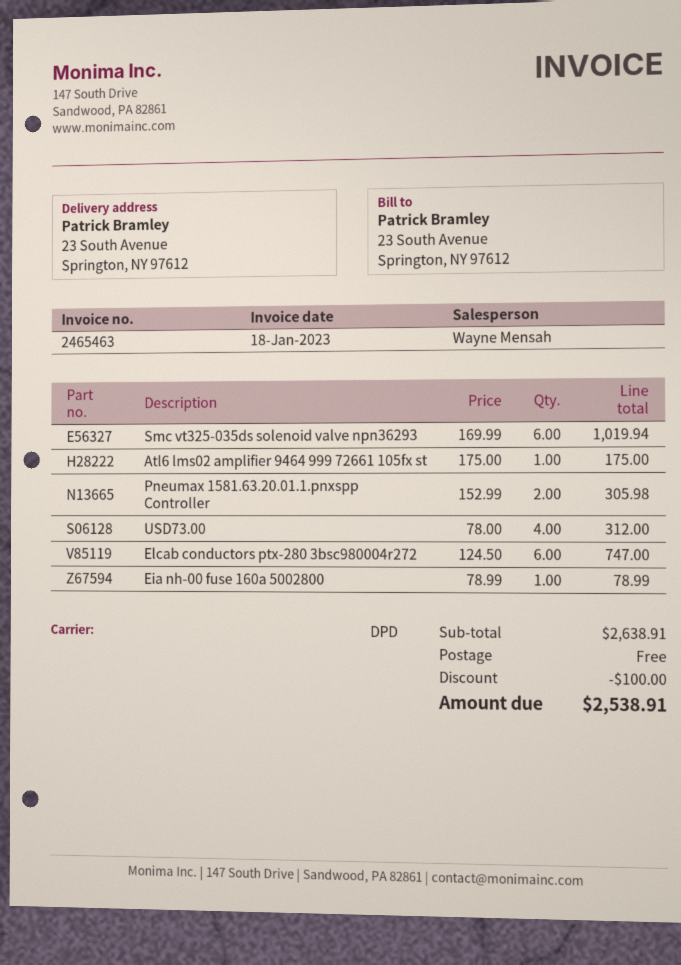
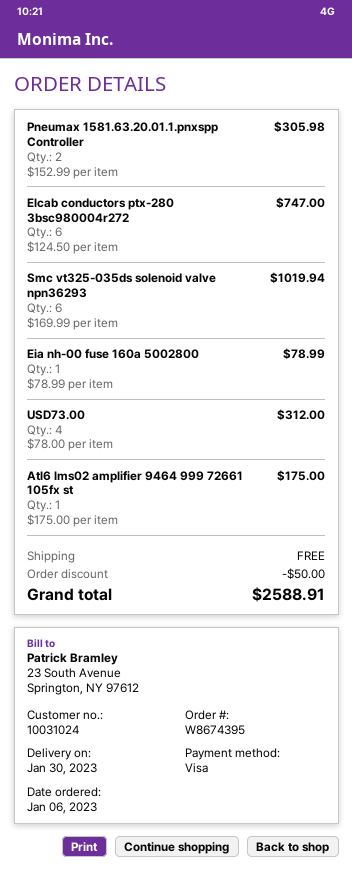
discount: 100.00 -> 50.00
total: 2538.91 -> 2588.91

